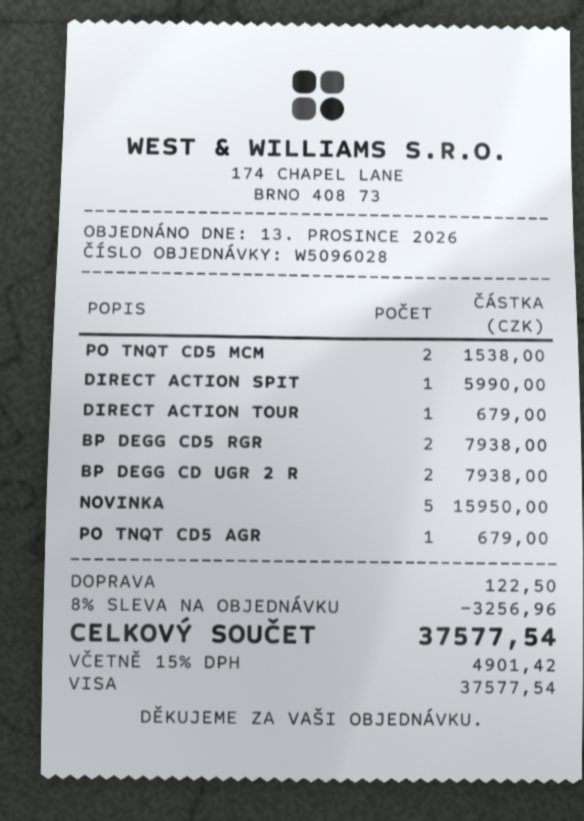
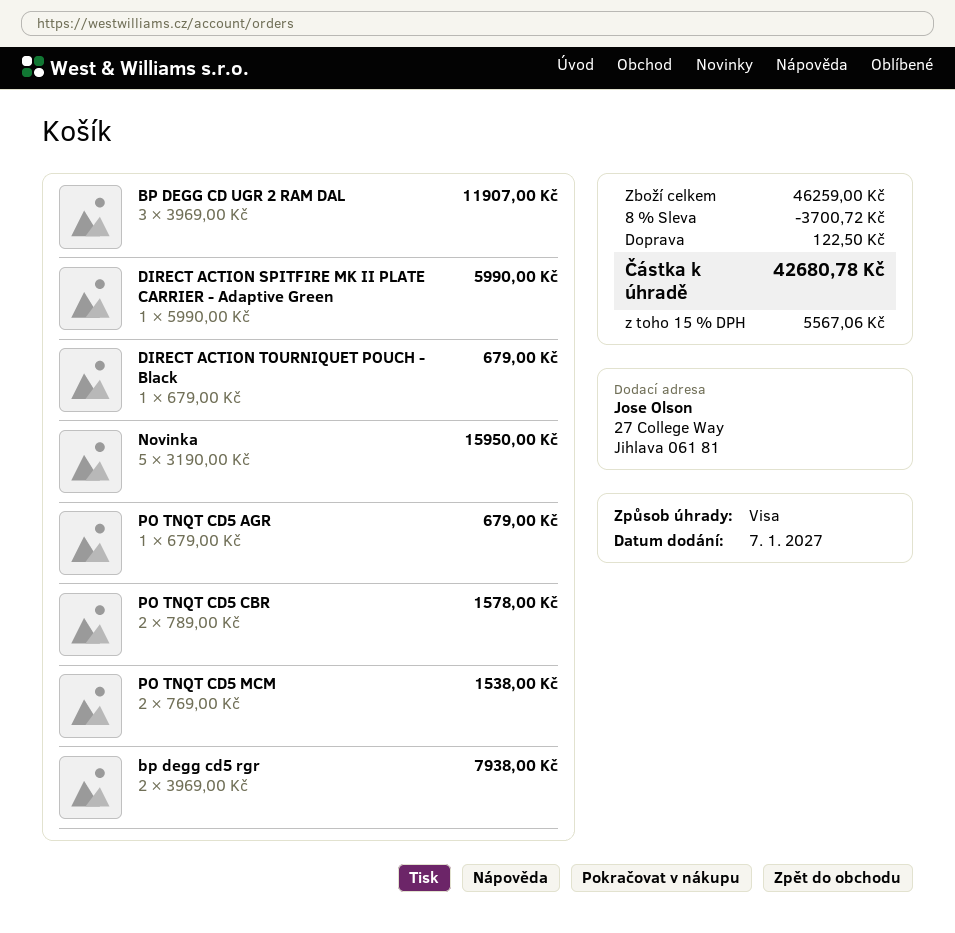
BP DEGG CD UGR 2 R: 2 for 7938.00 -> 3 for 11907.00
PO TNQT CD5 CBR: none -> 2 for 1578.00
discount: 8% = 3256.96 -> 8% = 3700.72
tax: 15% = 4901.42 -> 15% = 5567.06
total: 37577.54 -> 42680.78

